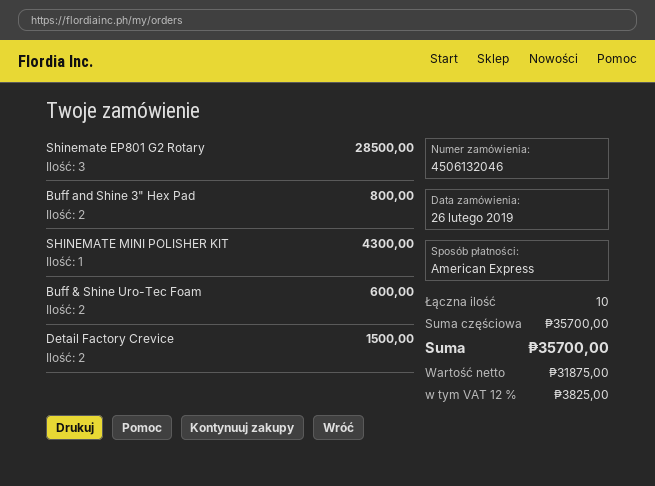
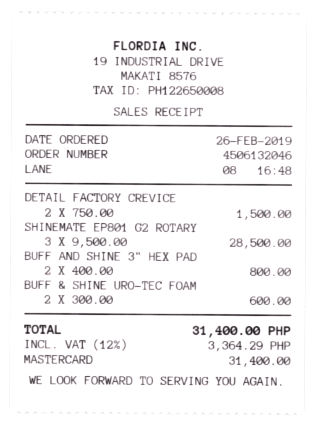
payment method: American Express -> Mastercard
SHINEMATE MINI POLISHER KIT: 1 for 4300.00 -> none
tax: 12% = 3825.00 -> 12% = 3364.29
total: 35700.00 -> 31400.00

